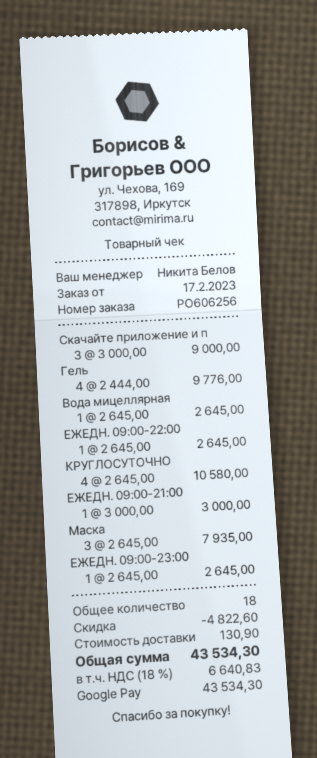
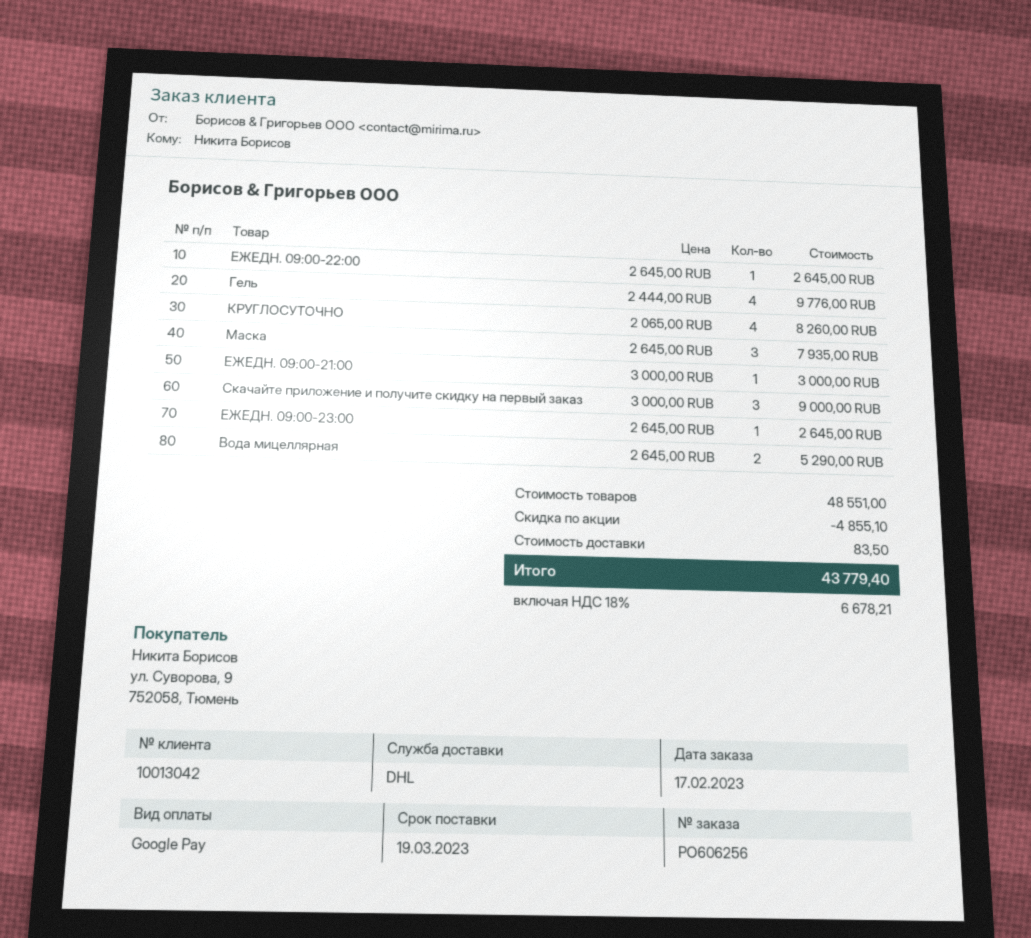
Вода мицеллярная: 1 x 2645.00 = 2645.00 -> 2 x 2645.00 = 5290.00
КРУГЛОСУТОЧНО: 4 x 2645.00 = 10580.00 -> 4 x 2065.00 = 8260.00
discount: 4822.60 -> 4855.10
shipping: 130.90 -> 83.50
tax: 18% = 6640.83 -> 18% = 6678.21
total: 43534.30 -> 43779.40

